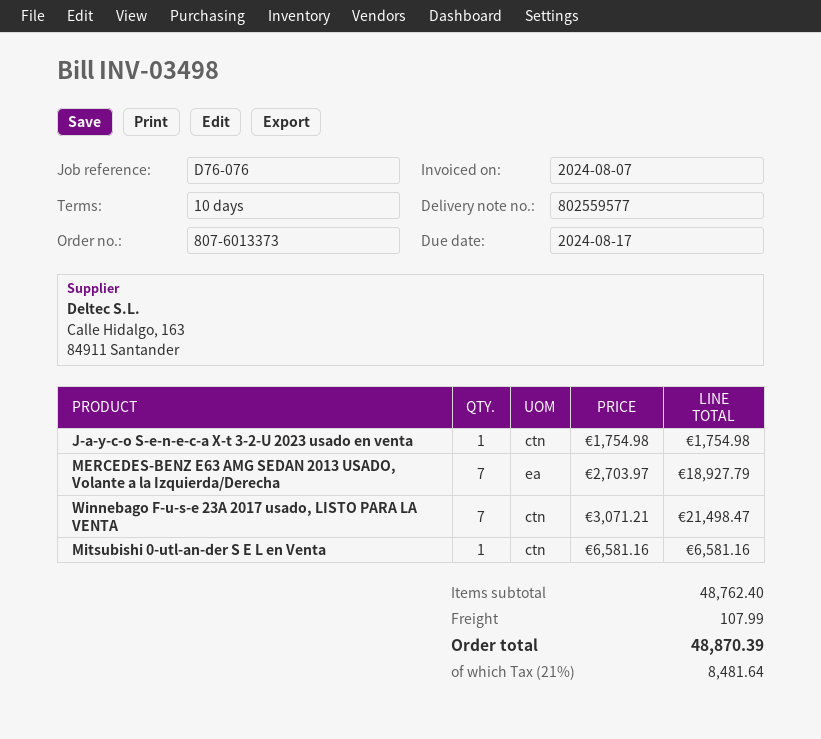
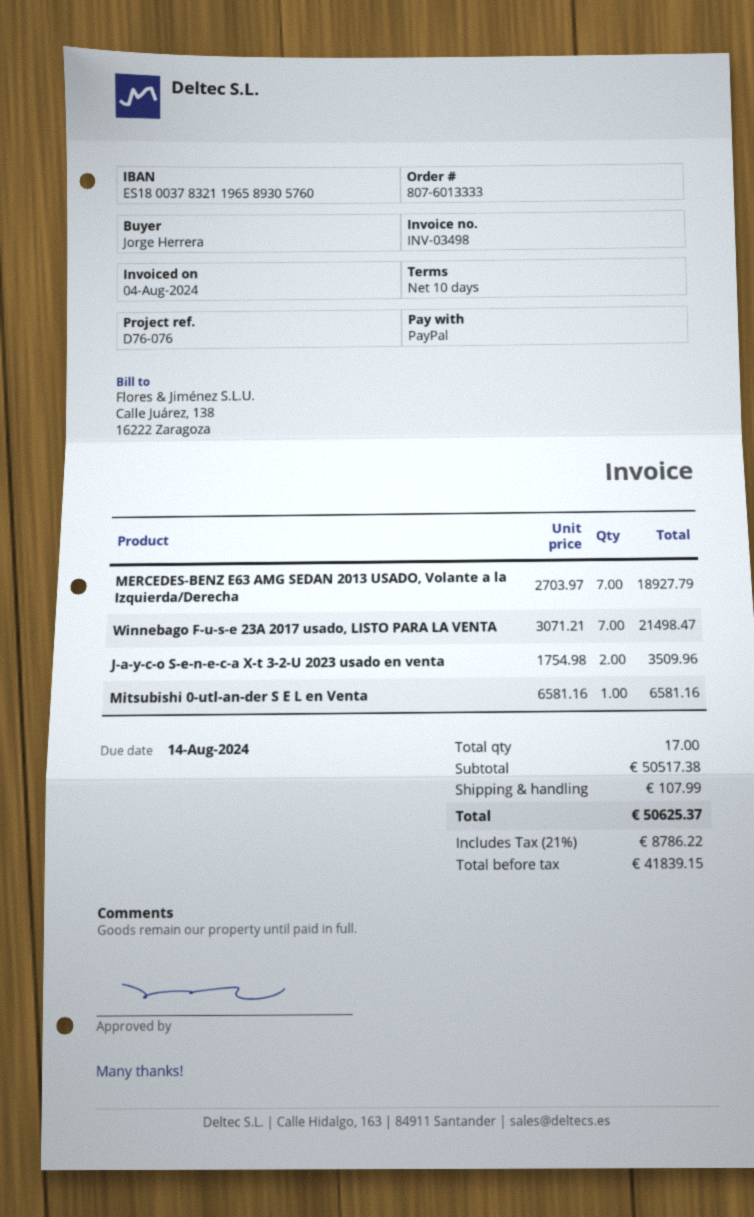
order number: 807-6013373 -> 807-6013333
invoice date: 2024-08-07 -> 2024-08-04
due date: 2024-08-17 -> 2024-08-14
J-a-y-c-o S-e-n-e-c-a X-t 3-2-U 2023 usado en venta: 1 x 1754.98 = 1754.98 -> 2 x 1754.98 = 3509.96
subtotal: 48762.40 -> 50517.38
tax: 21% = 8481.64 -> 21% = 8786.22
total: 48870.39 -> 50625.37

